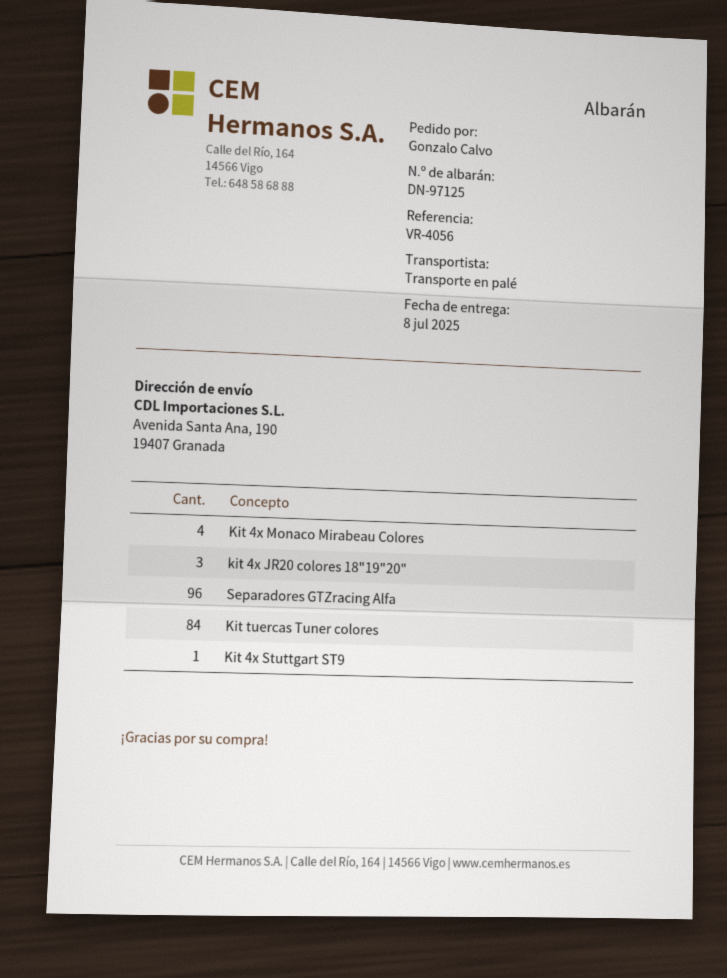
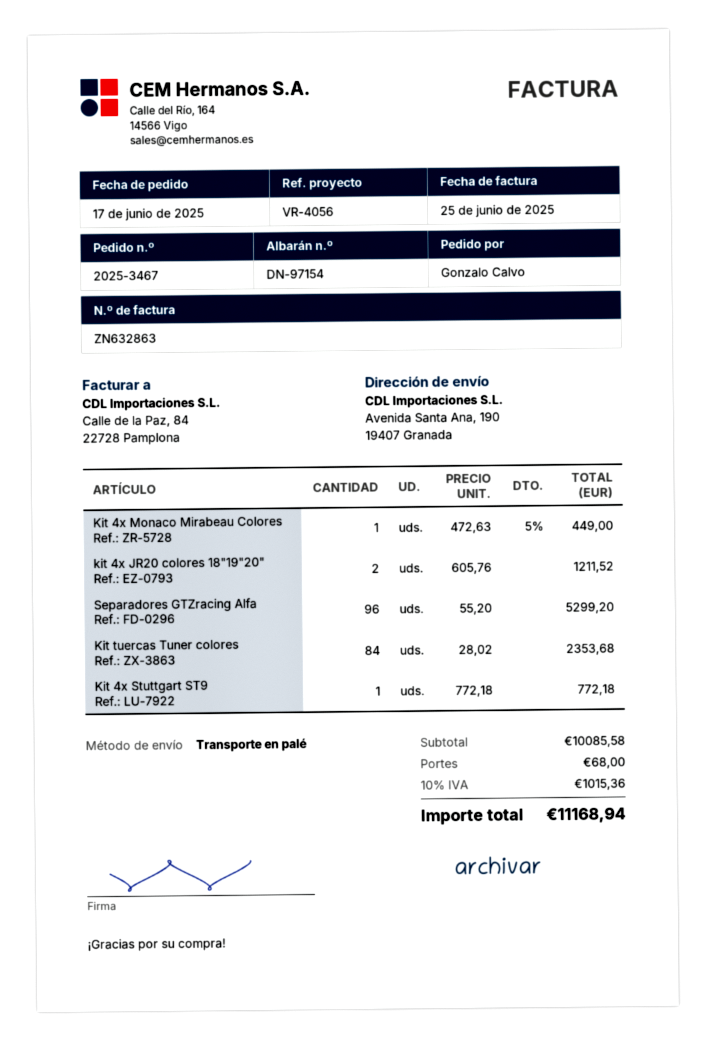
delivery note number: DN-97125 -> DN-97154
Kit 4x Monaco Mirabeau Colores: 4 -> 1
kit 4x JR20 colores 18"19"20": 3 -> 2

